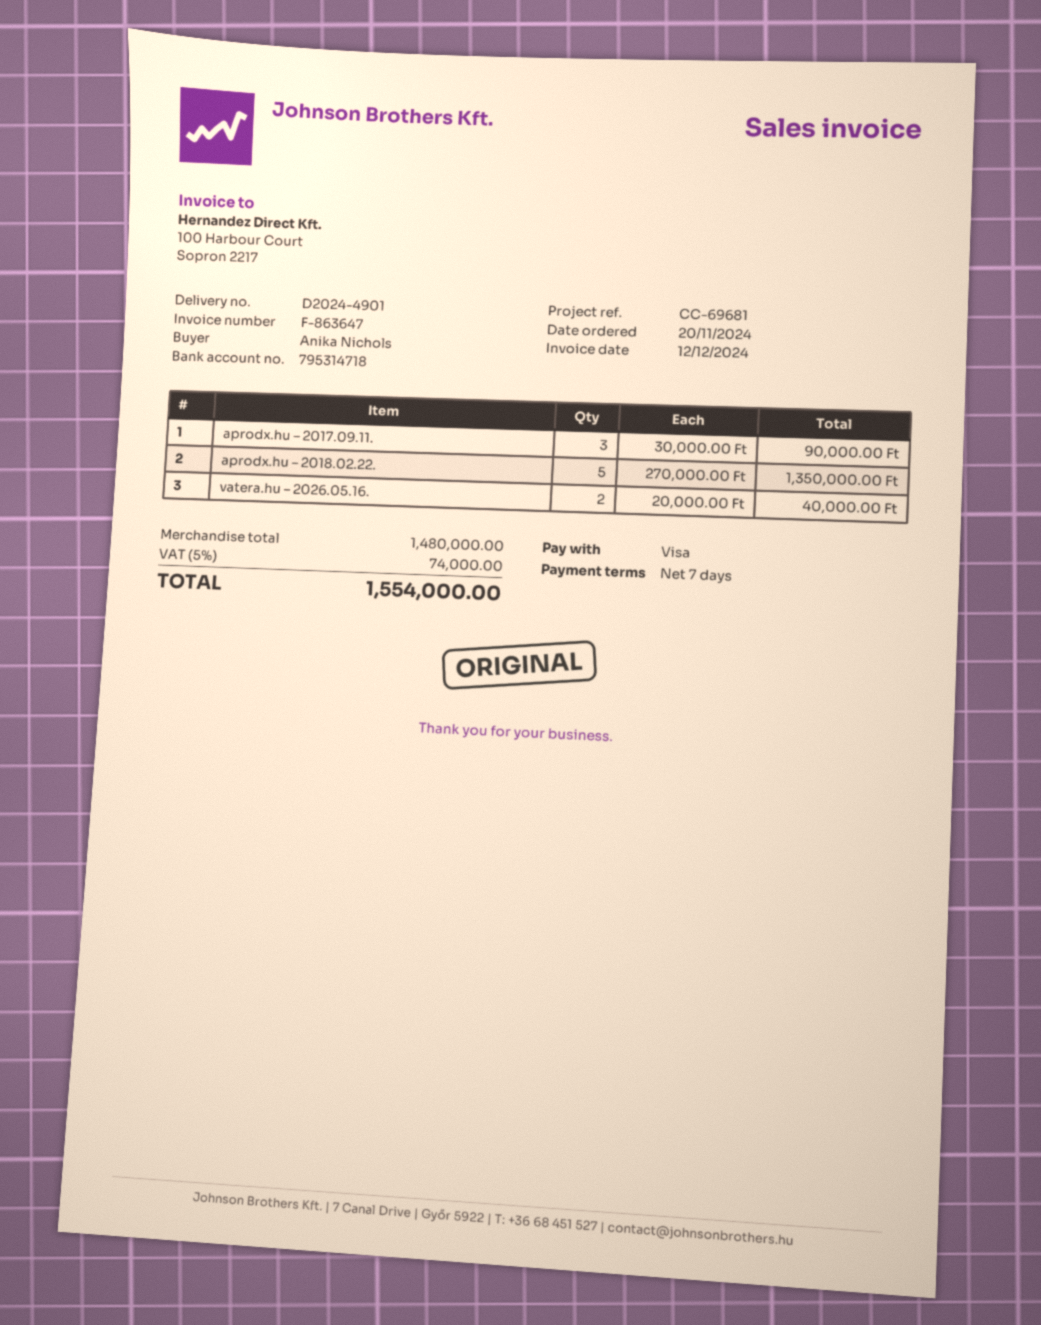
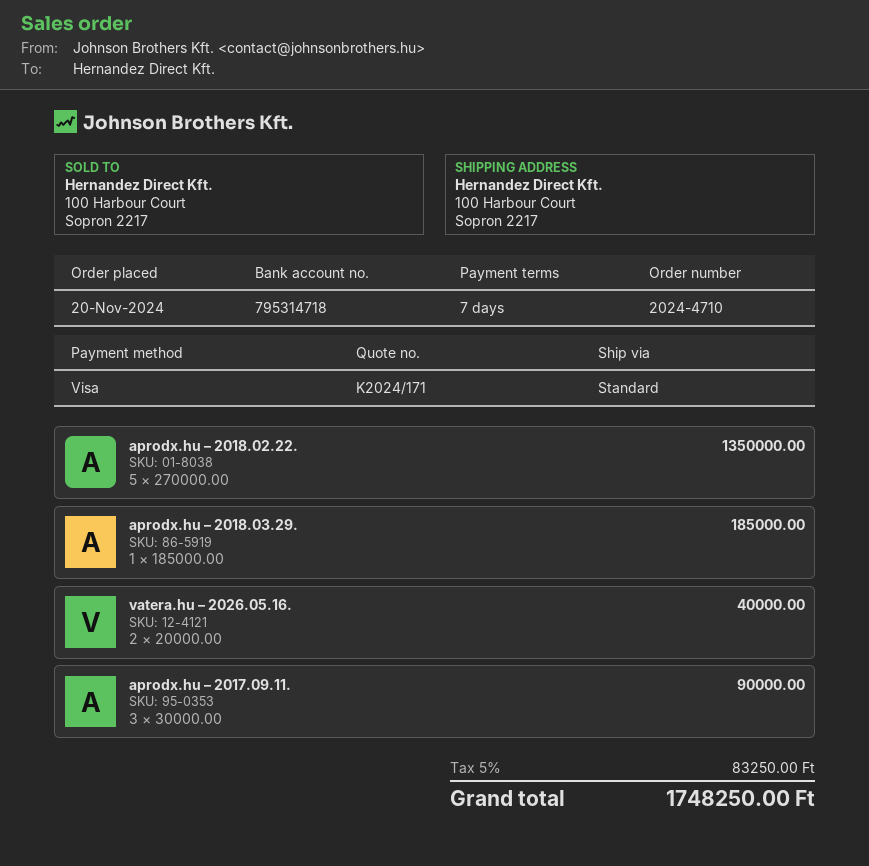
aprodx.hu – 2018.03.29.: none -> 1 x 185000.00 = 185000.00
tax: 5% = 74000.00 -> 5% = 83250.00
total: 1554000.00 -> 1748250.00

